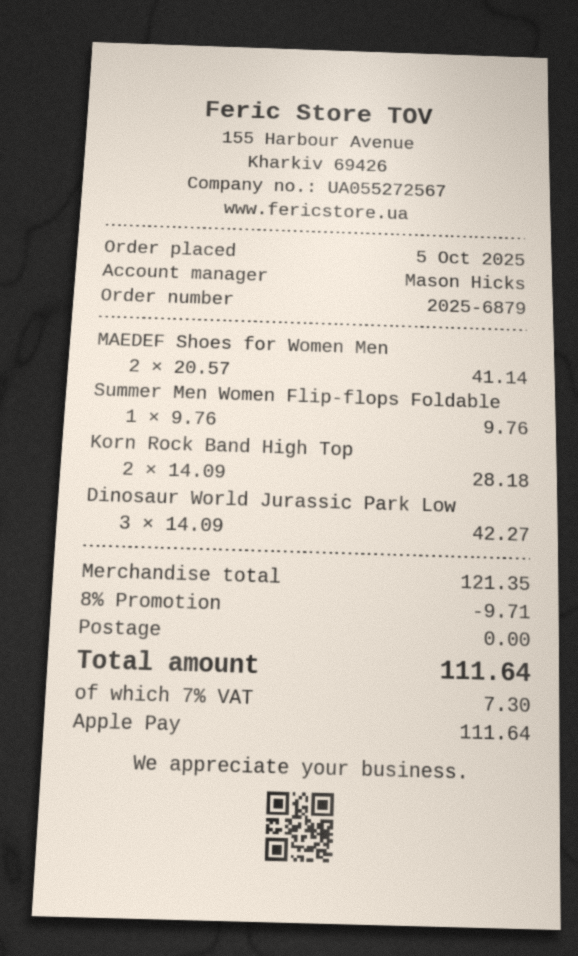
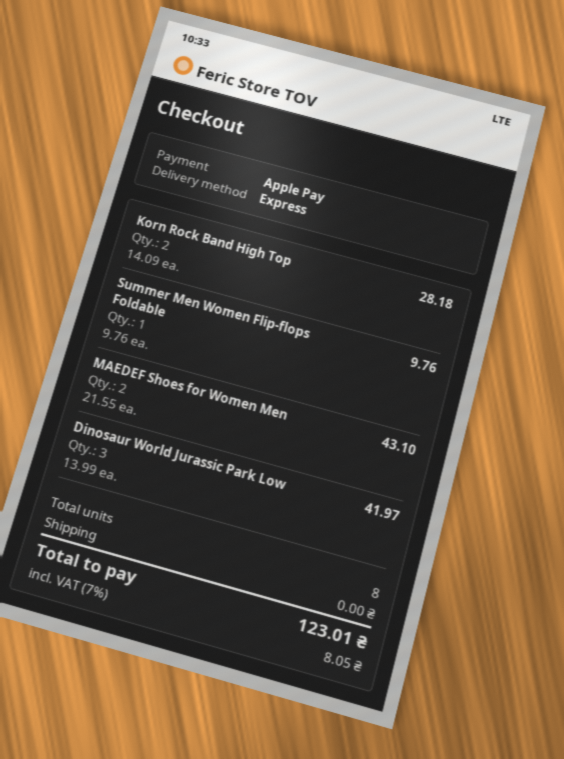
MAEDEF Shoes for Women Men: 2 x 20.57 = 41.14 -> 2 x 21.55 = 43.10
Dinosaur World Jurassic Park Low: 3 x 14.09 = 42.27 -> 3 x 13.99 = 41.97
discount: 8% = 9.71 -> none
tax: 7% = 7.30 -> 7% = 8.05
total: 111.64 -> 123.01

